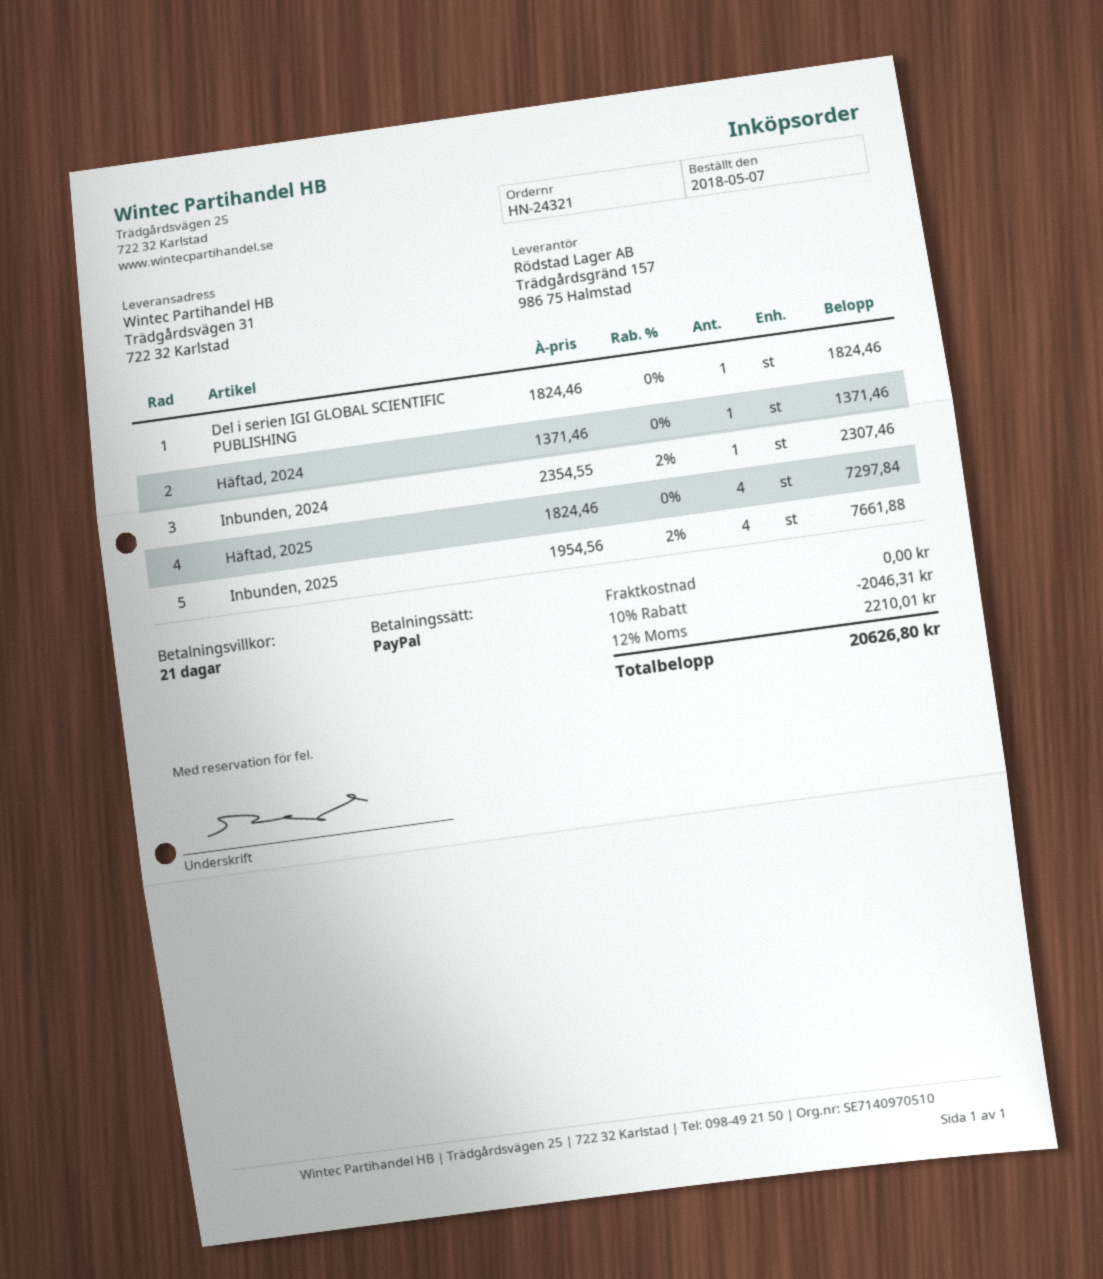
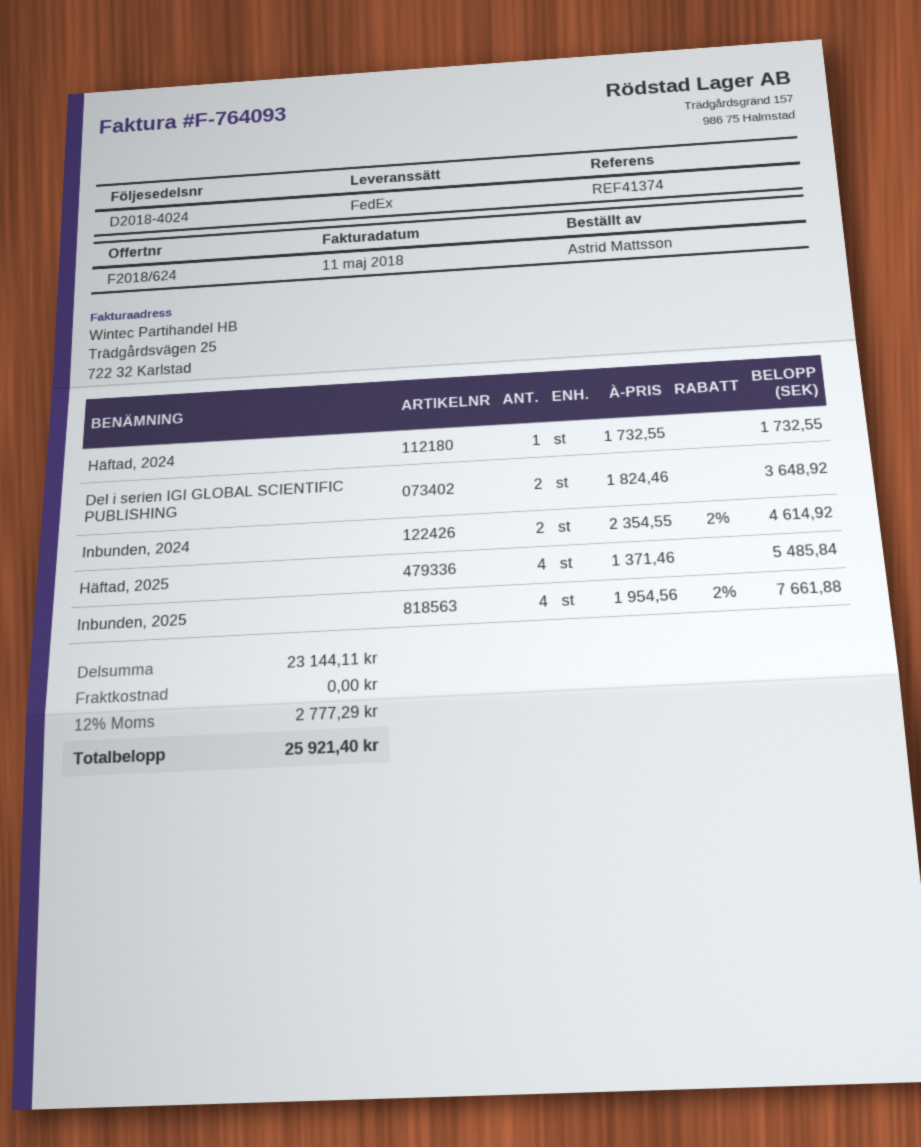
Del i serien IGI GLOBAL SCIENTIFIC PUBLISHING: 1 x 1824.46 = 1824.46 -> 2 x 1824.46 = 3648.92
Häftad, 2024: 1 x 1371.46 = 1371.46 -> 1 x 1732.55 = 1732.55
Inbunden, 2024: 1 x 2354.55 - 2% = 2307.46 -> 2 x 2354.55 - 2% = 4614.92
Häftad, 2025: 4 x 1824.46 = 7297.84 -> 4 x 1371.46 = 5485.84
discount: 10% = 2046.31 -> none
tax: 12% = 2210.01 -> 12% = 2777.29
total: 20626.80 -> 25921.40

